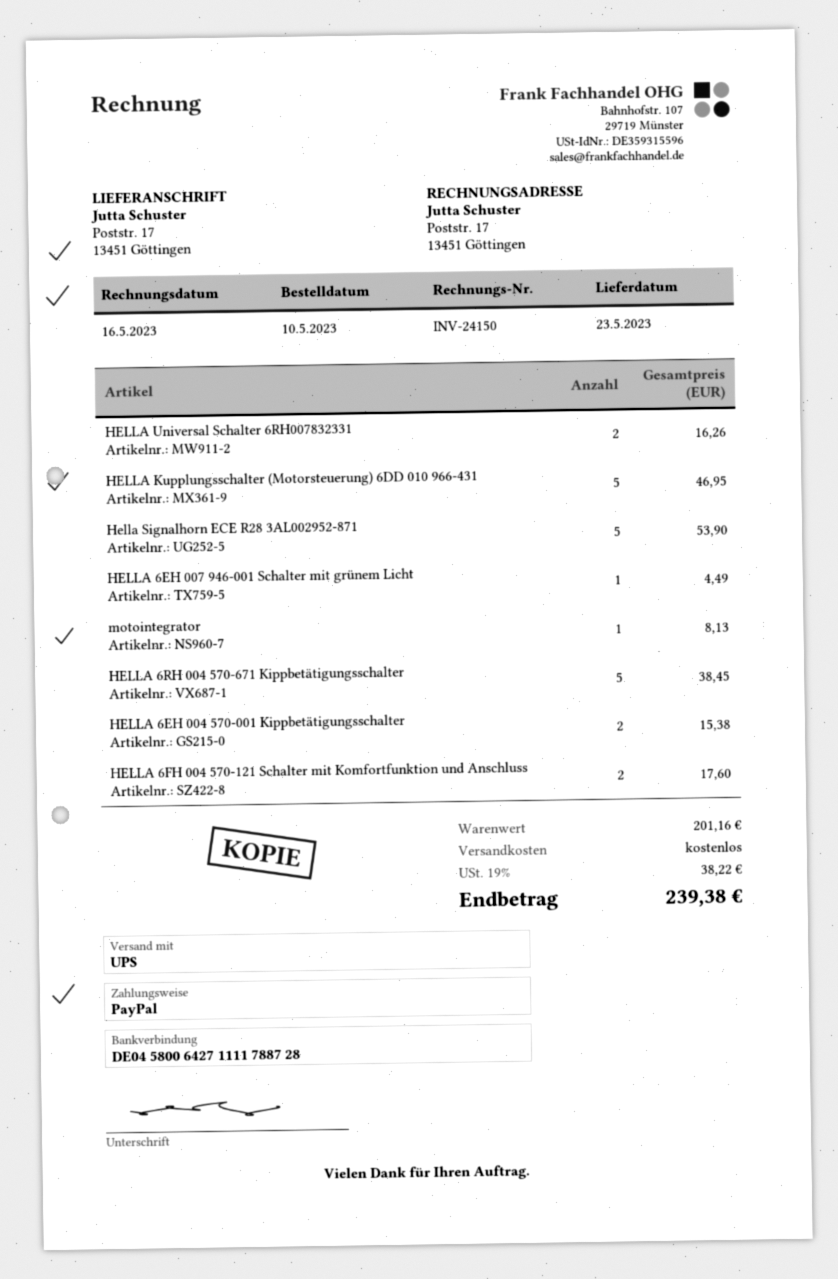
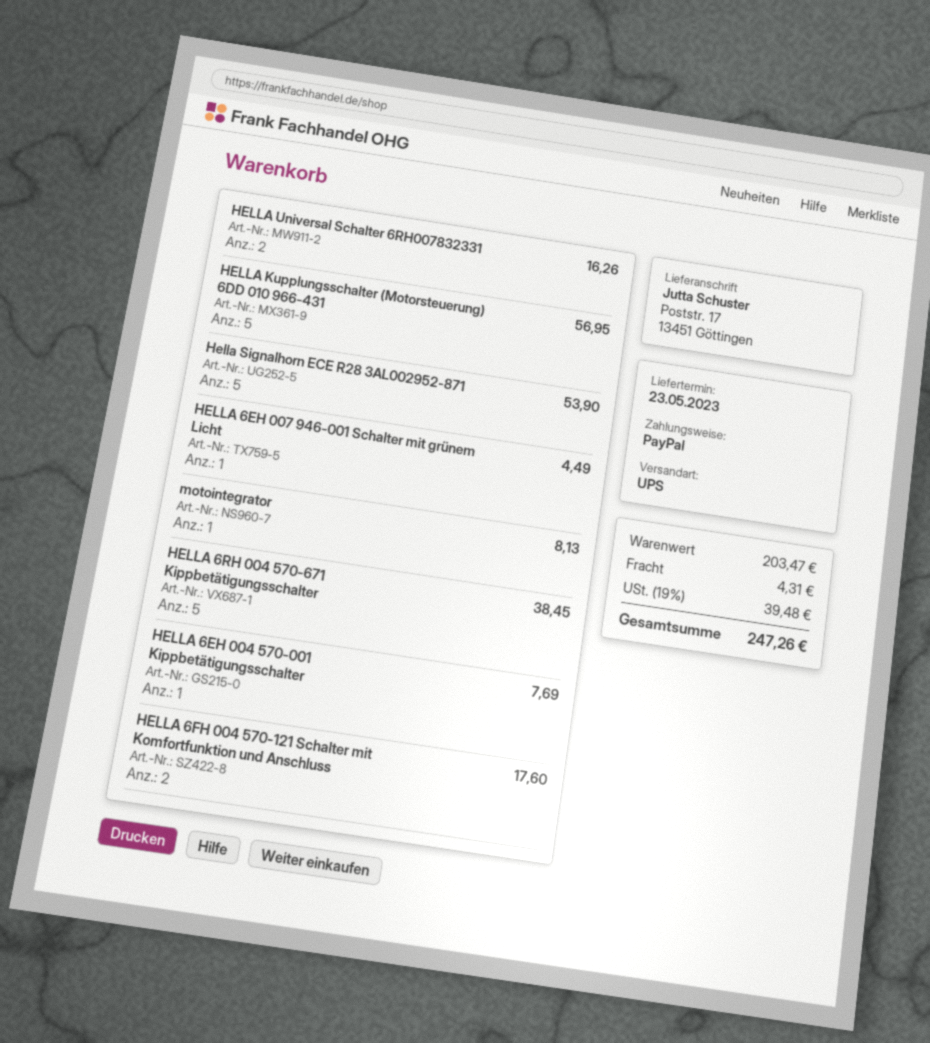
HELLA Kupplungsschalter (Motorsteuerung) 6DD 010 966-431: 5 for 46.95 -> 5 for 56.95
HELLA 6EH 004 570-001 Kippbetätigungsschalter: 2 for 15.38 -> 1 for 7.69
subtotal: 201.16 -> 203.47
shipping: 0.00 -> 4.31
tax: 19% = 38.22 -> 19% = 39.48
total: 239.38 -> 247.26

